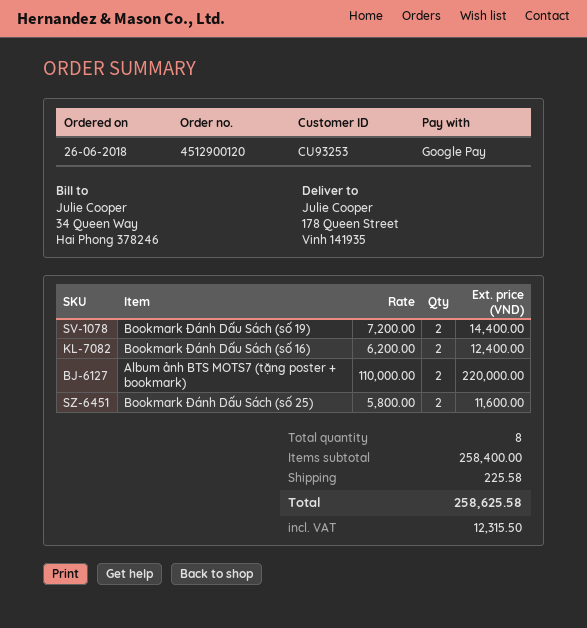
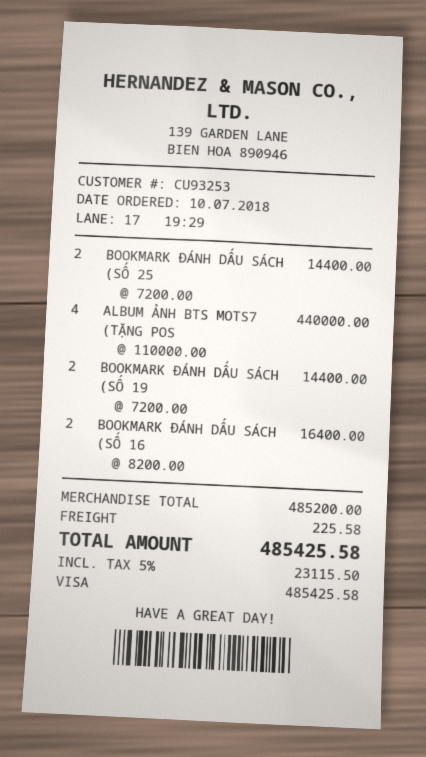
order date: 2018-06-26 -> 2018-07-10
payment method: Google Pay -> Visa
Bookmark Đánh Dấu Sách (số 16): 2 x 6200.00 = 12400.00 -> 2 x 8200.00 = 16400.00
Album ảnh BTS MOTS7 (tặng poster + bookmark): 2 x 110000.00 = 220000.00 -> 4 x 110000.00 = 440000.00
Bookmark Đánh Dấu Sách (số 25): 2 x 5800.00 = 11600.00 -> 2 x 7200.00 = 14400.00
subtotal: 258400.00 -> 485200.00
tax: 12315.50 -> 23115.50
total: 258625.58 -> 485425.58

